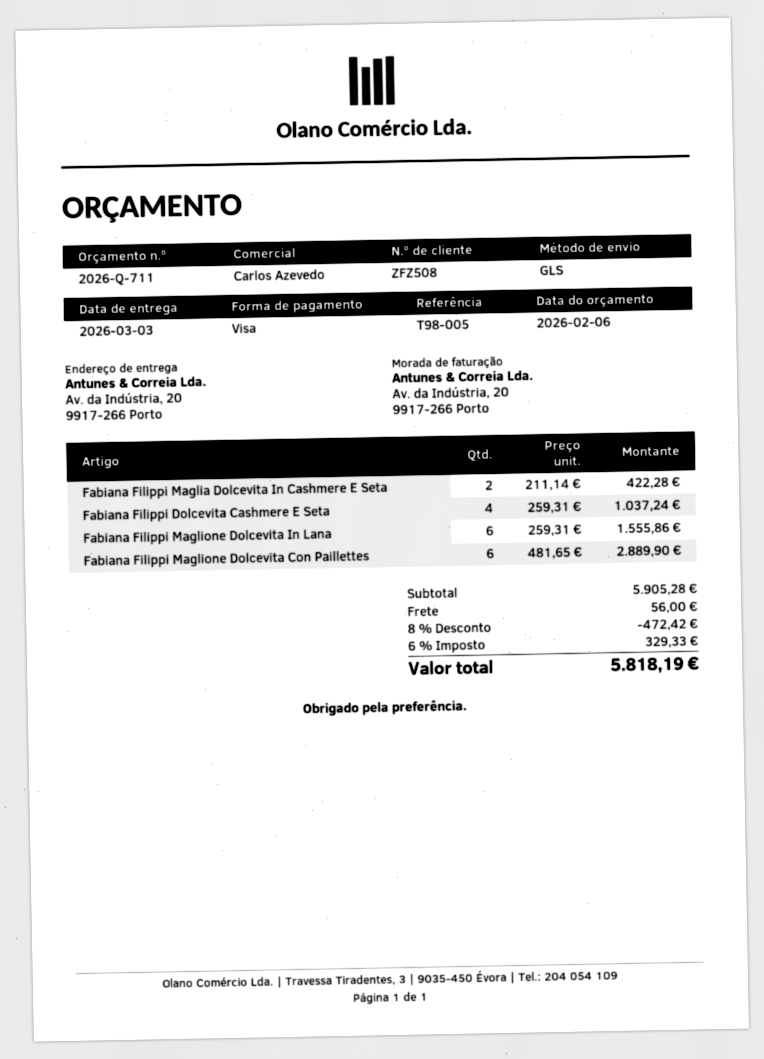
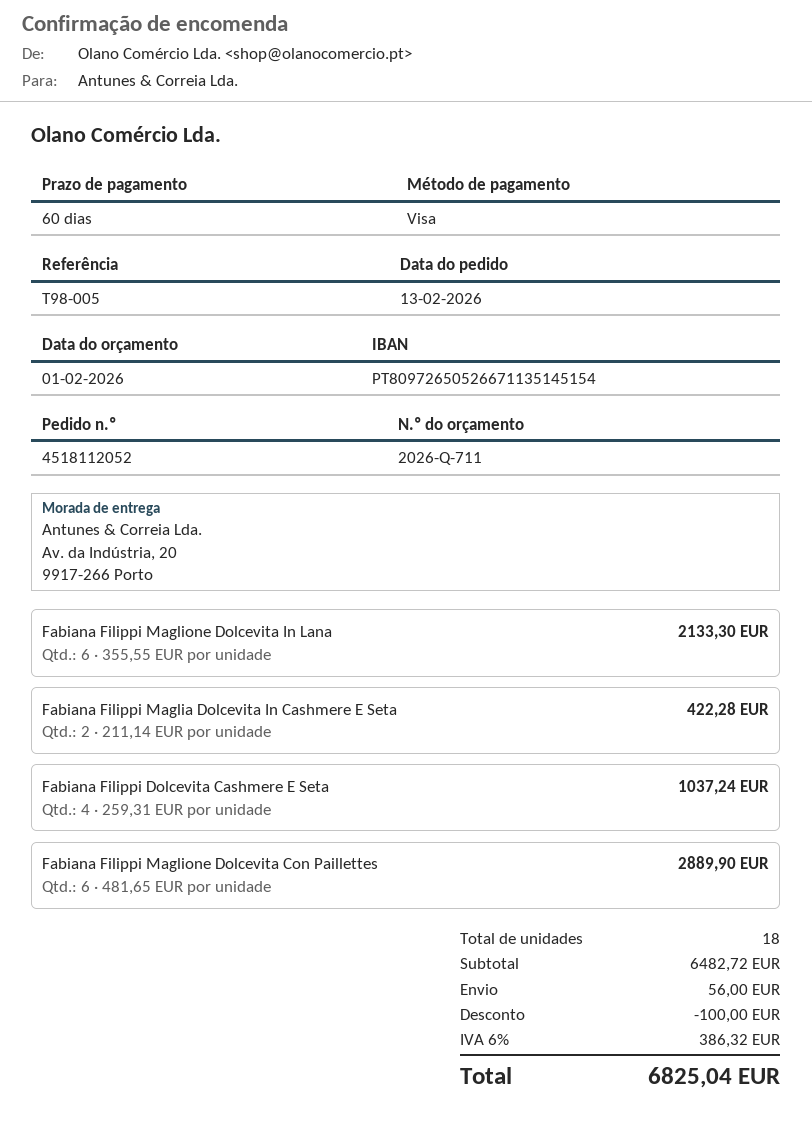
quote date: 2026-02-06 -> 2026-02-01
Fabiana Filippi Maglione Dolcevita In Lana: 6 x 259.31 = 1555.86 -> 6 x 355.55 = 2133.30
subtotal: 5905.28 -> 6482.72
discount: 472.42 -> 100.00
tax: 6% = 329.33 -> 6% = 386.32
total: 5818.19 -> 6825.04

